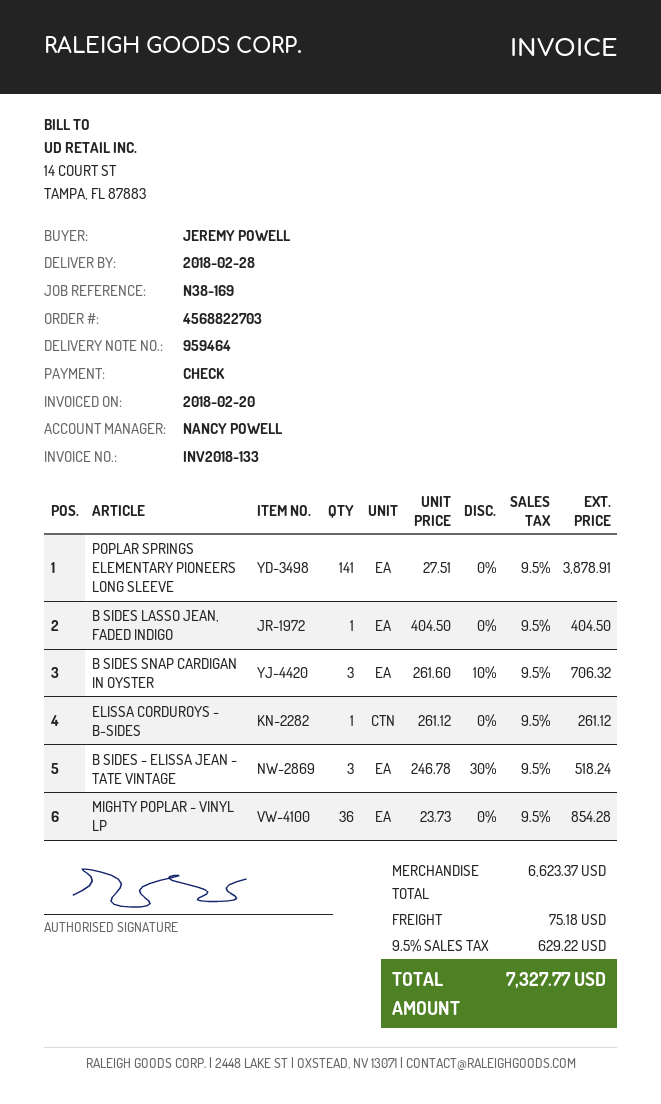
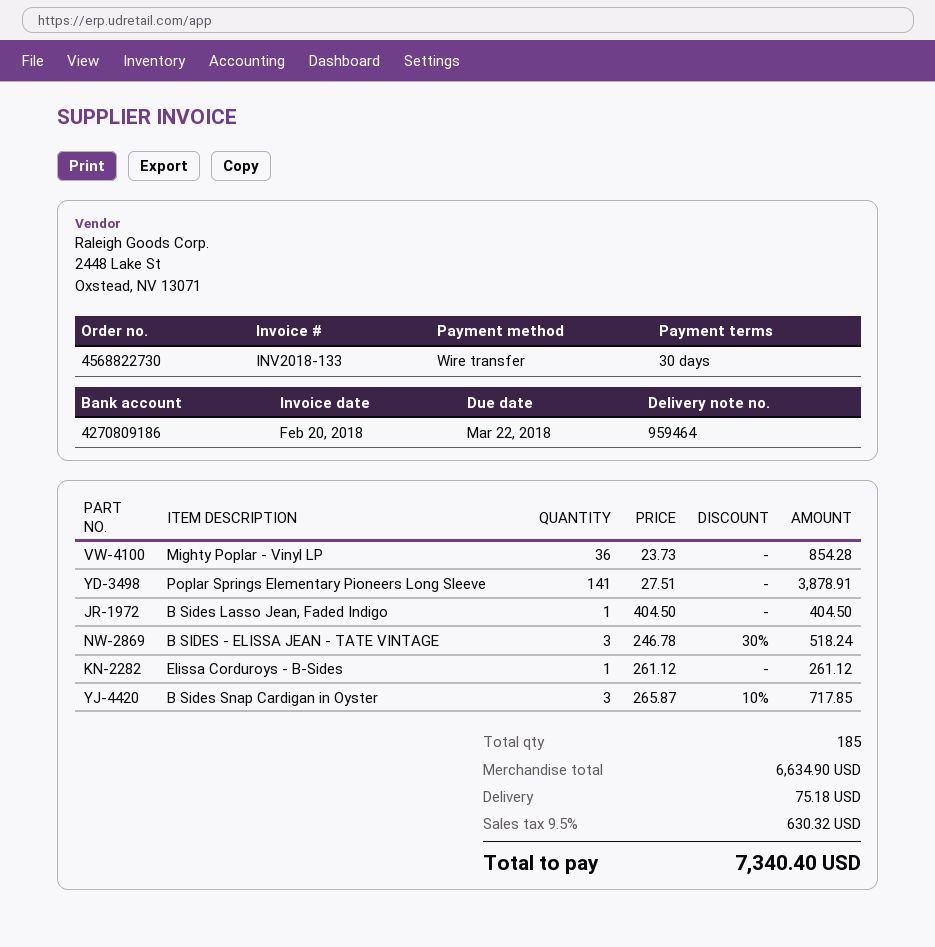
order number: 4568822703 -> 4568822730
payment method: cheque -> bank transfer
B SIDES SNAP CARDIGAN IN OYSTER: 3 x 261.60 - 10% = 706.32 -> 3 x 265.87 - 10% = 717.85
subtotal: 6623.37 -> 6634.90
tax: 9.5% = 629.22 -> 9.5% = 630.32
total: 7327.77 -> 7340.40

